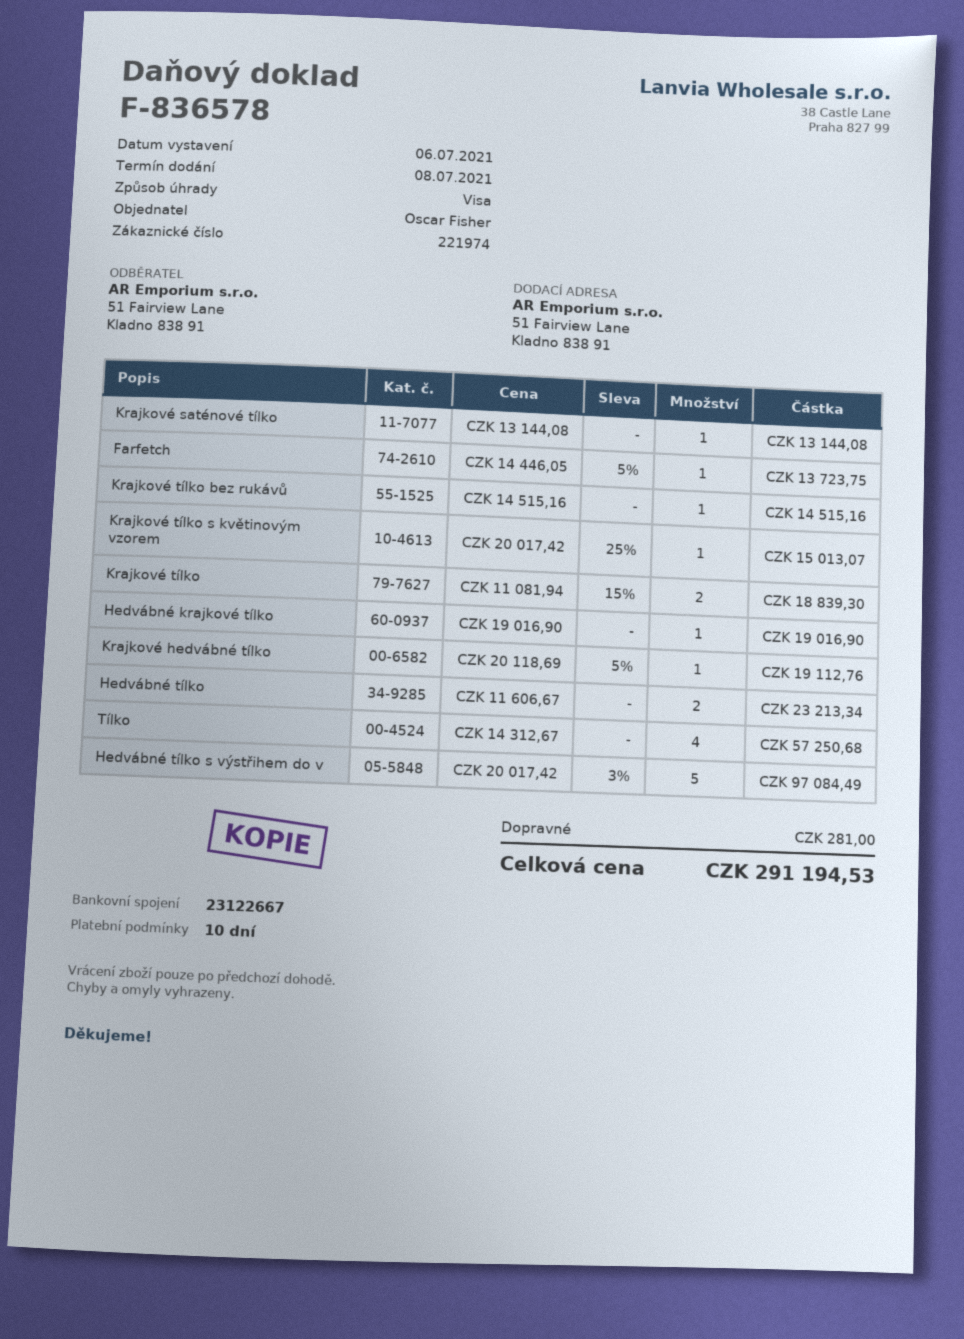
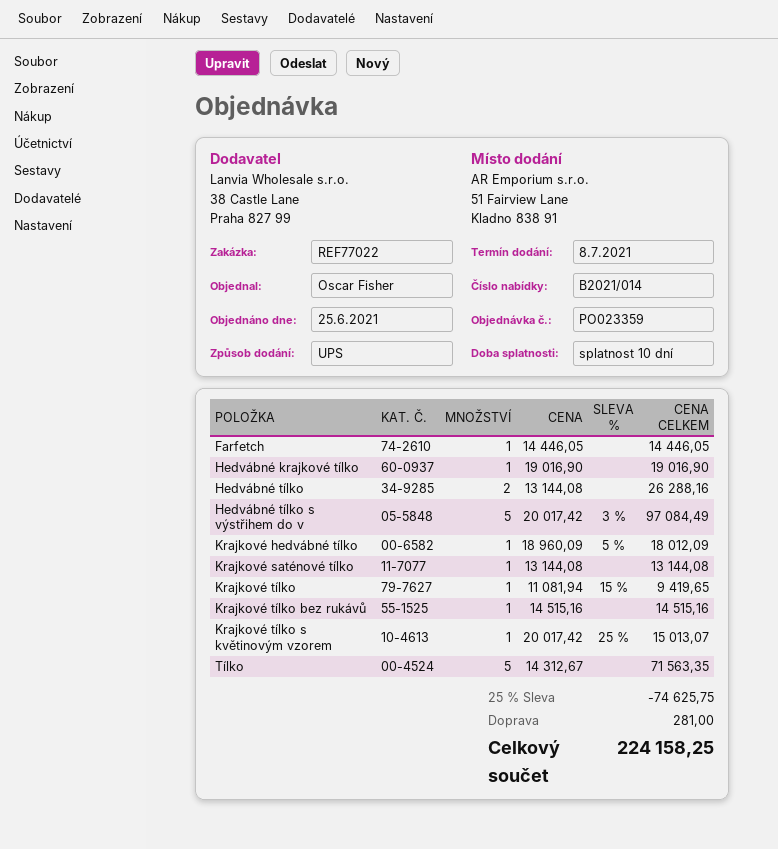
Farfetch: 1 x 14446.05 - 5% = 13723.75 -> 1 x 14446.05 = 14446.05
Krajkové tílko: 2 x 11081.94 - 15% = 18839.30 -> 1 x 11081.94 - 15% = 9419.65
Krajkové hedvábné tílko: 1 x 20118.69 - 5% = 19112.76 -> 1 x 18960.09 - 5% = 18012.09
Hedvábné tílko: 2 x 11606.67 = 23213.34 -> 2 x 13144.08 = 26288.16
Tílko: 4 x 14312.67 = 57250.68 -> 5 x 14312.67 = 71563.35
discount: none -> 25% = 74625.75
total: 291194.53 -> 224158.25

